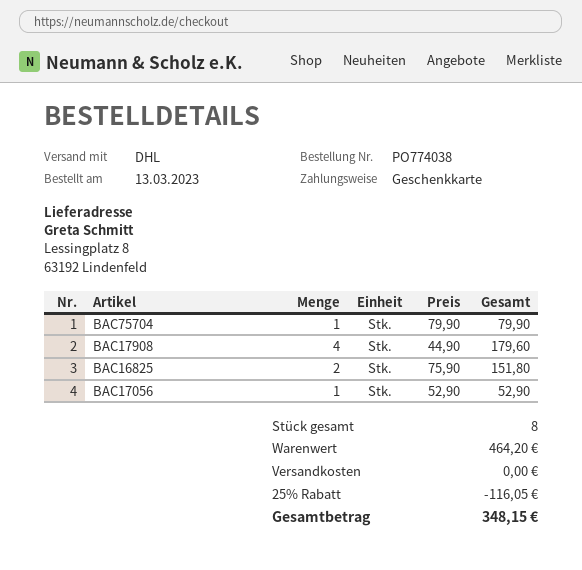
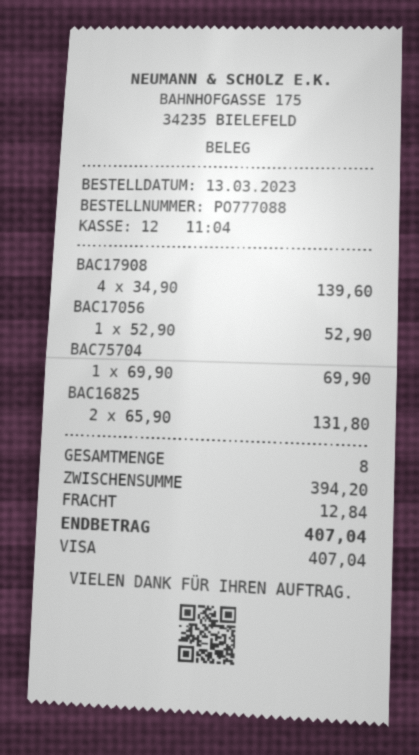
order number: PO774038 -> PO777088
payment method: gift card -> Visa
BAC75704: 1 x 79.90 = 79.90 -> 1 x 69.90 = 69.90
BAC17908: 4 x 44.90 = 179.60 -> 4 x 34.90 = 139.60
BAC16825: 2 x 75.90 = 151.80 -> 2 x 65.90 = 131.80
subtotal: 464.20 -> 394.20
discount: 25% = 116.05 -> none
shipping: 0.00 -> 12.84
total: 348.15 -> 407.04

